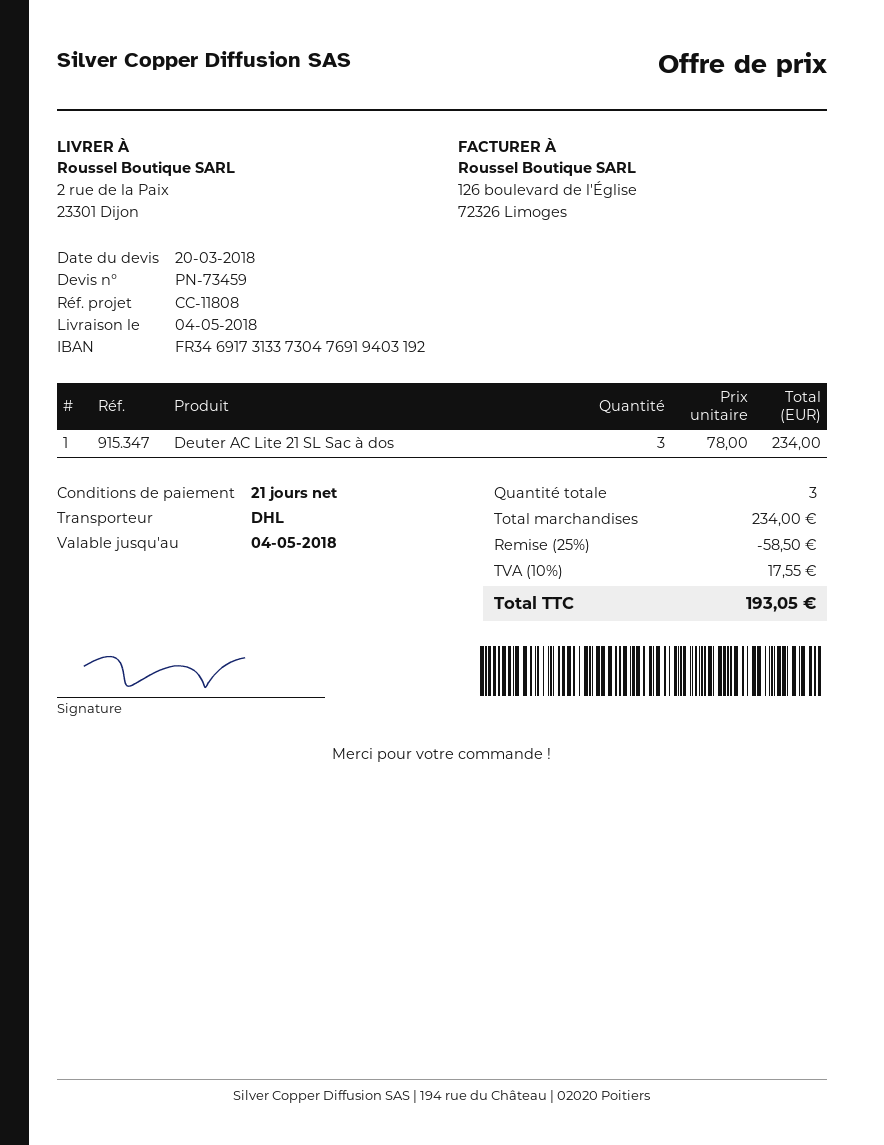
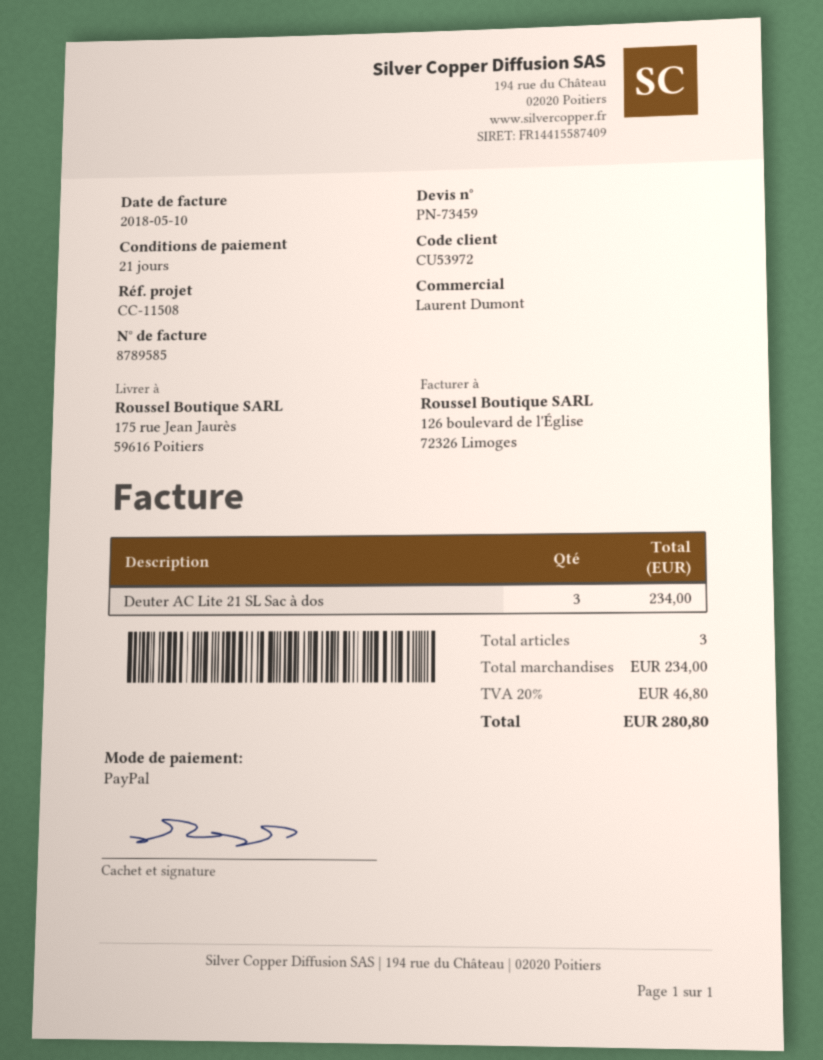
reference: CC-11808 -> CC-11508
ship to: 2 rue de la Paix, 23301 Dijon -> 175 rue Jean Jaurès, 59616 Poitiers
discount: 25% = 58.50 -> none
tax: 10% = 17.55 -> 20% = 46.80
total: 193.05 -> 280.80

